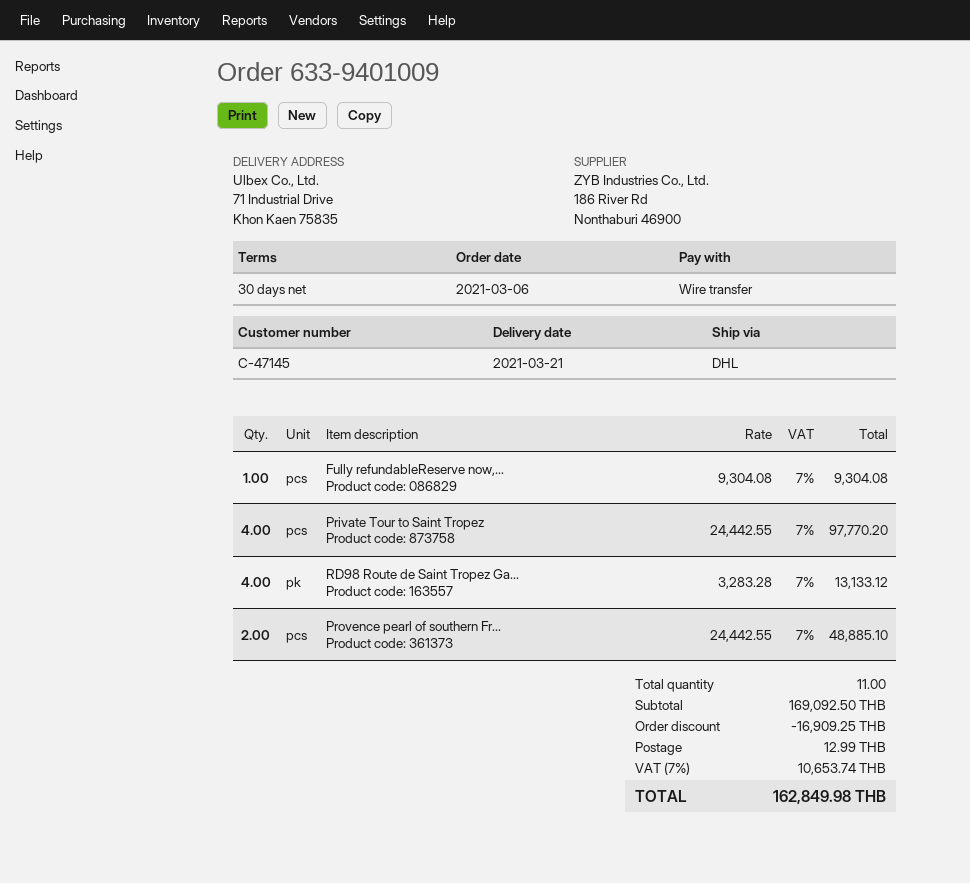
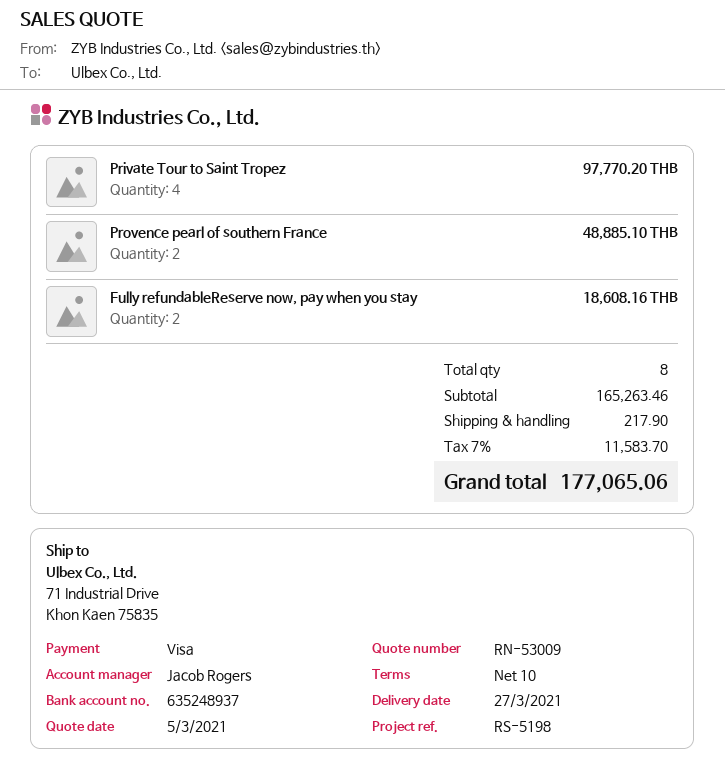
delivery date: 2021-03-21 -> 2021-03-27
payment terms: 30 days -> 10 days
payment method: bank transfer -> Visa
Fully refundableReserve now,...: 1 for 9304.08 -> 2 for 18608.16
RD98 Route de Saint Tropez Ga...: 4 for 13133.12 -> none
total quantity: 11 -> 8
subtotal: 169092.50 -> 165263.46
discount: 16909.25 -> none
shipping: 12.99 -> 217.90
tax: 7% = 10653.74 -> 7% = 11583.70
total: 162849.98 -> 177065.06

